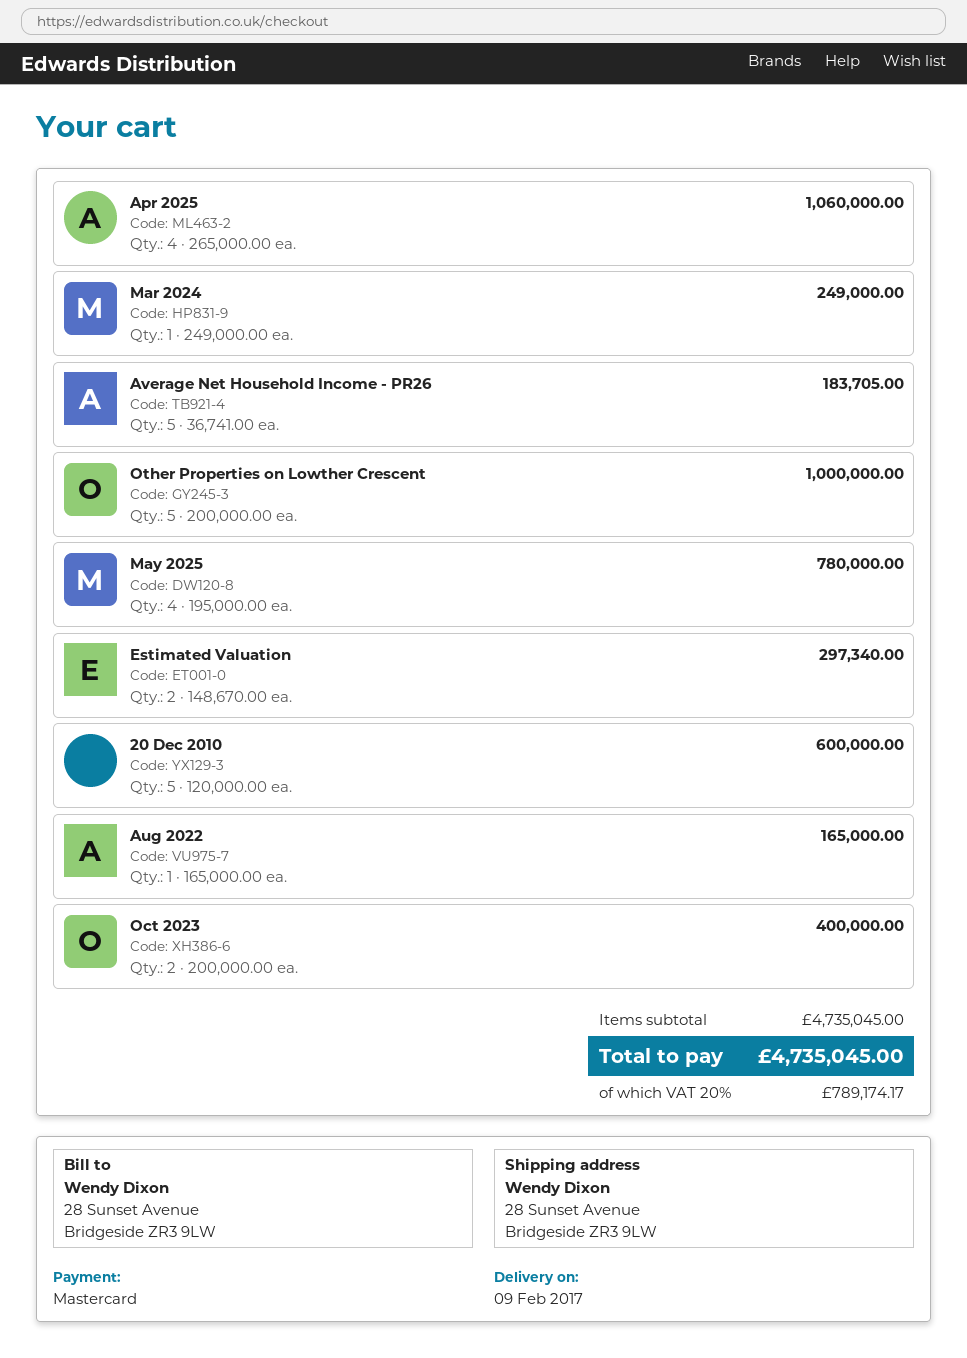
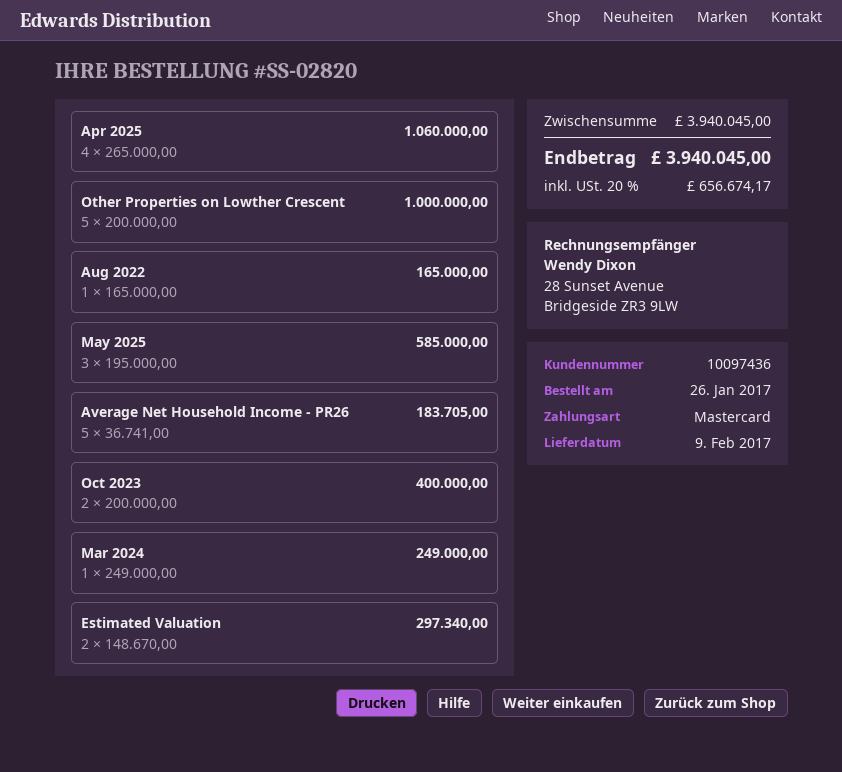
May 2025: 4 x 195000.00 = 780000.00 -> 3 x 195000.00 = 585000.00
20 Dec 2010: 5 x 120000.00 = 600000.00 -> none
subtotal: 4735045.00 -> 3940045.00
tax: 20% = 789174.17 -> 20% = 656674.17
total: 4735045.00 -> 3940045.00

